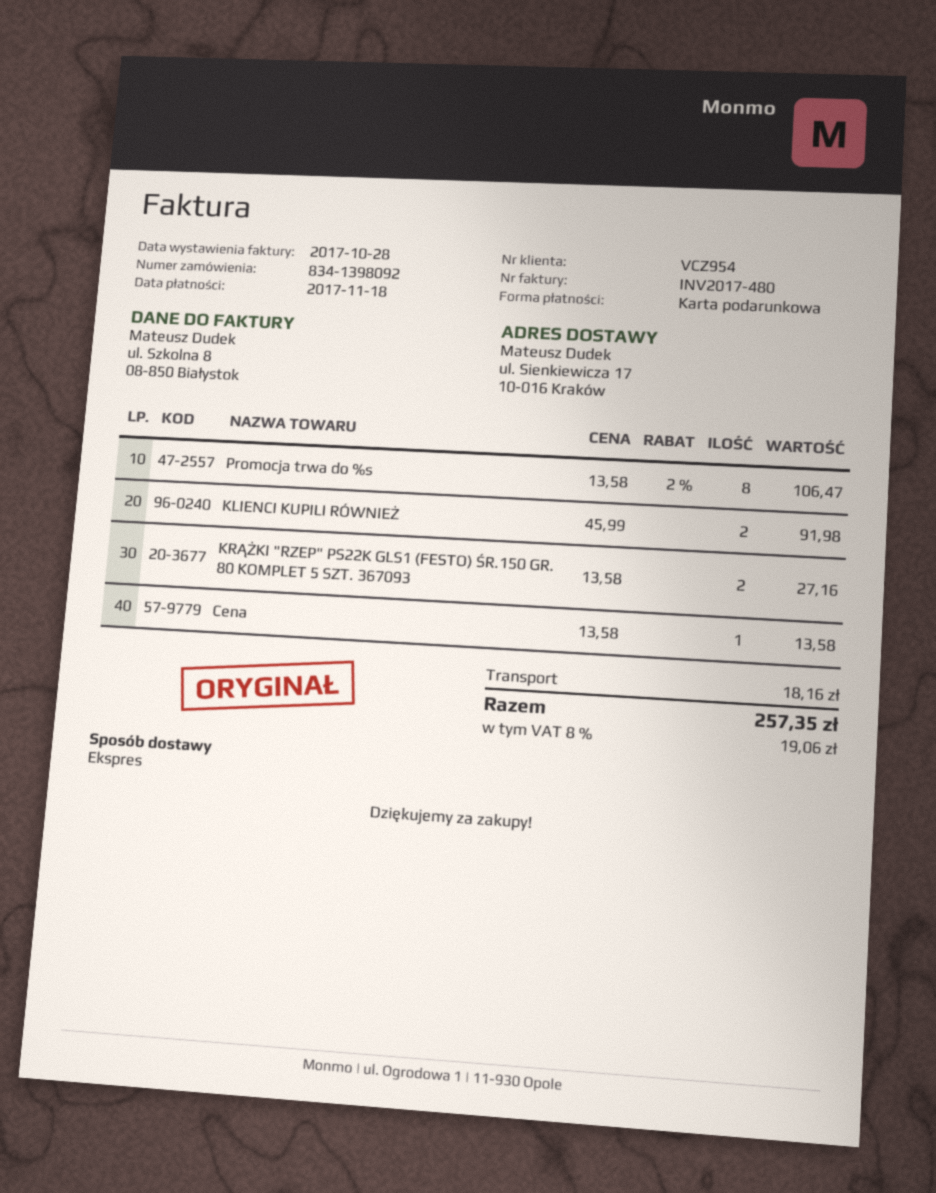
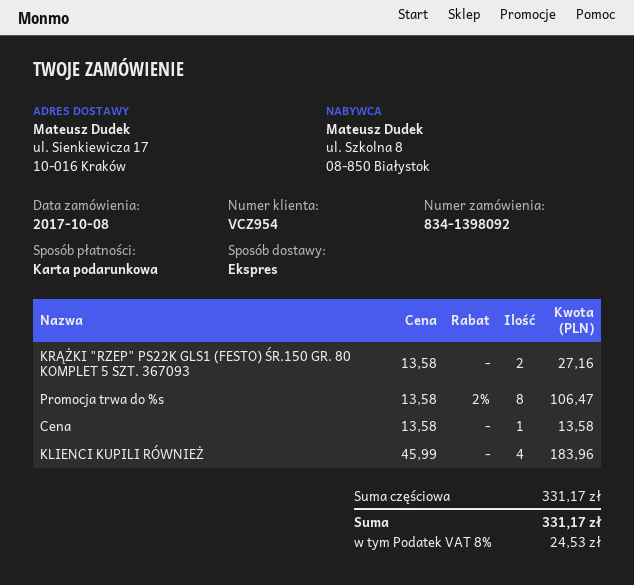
KLIENCI KUPILI RÓWNIEŻ: 2 x 45.99 = 91.98 -> 4 x 45.99 = 183.96
shipping: 18.16 -> none
tax: 8% = 19.06 -> 8% = 24.53
total: 257.35 -> 331.17

